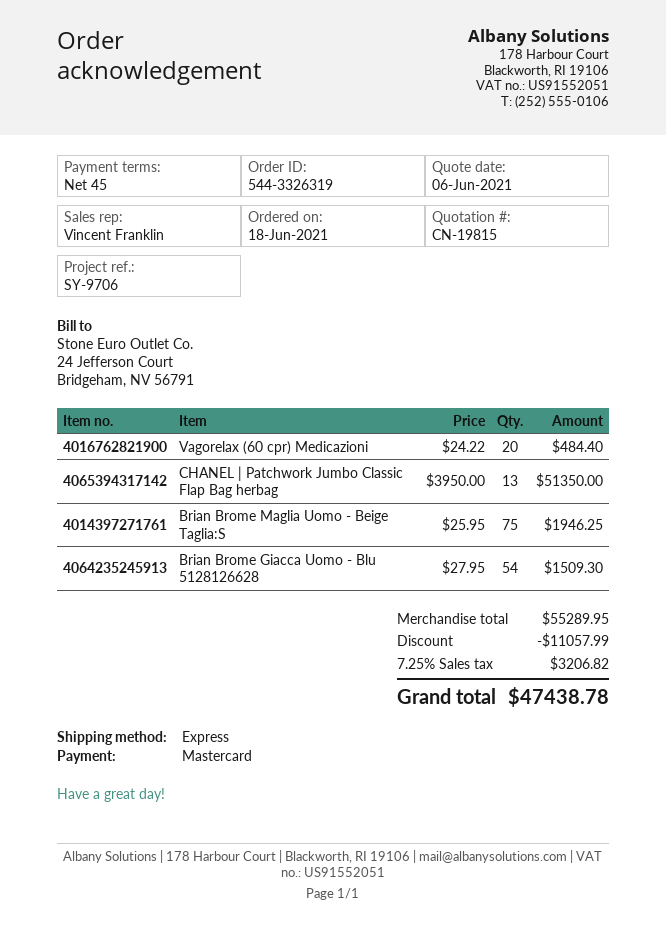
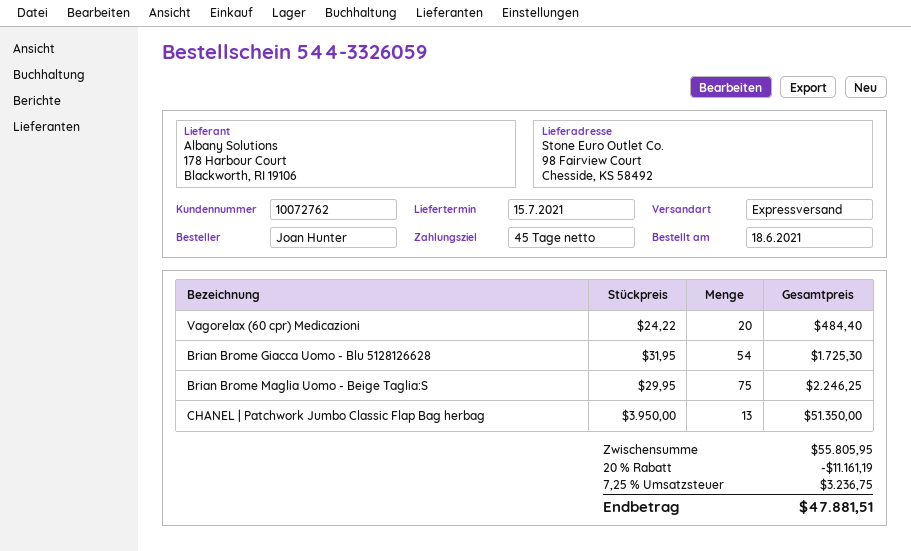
order number: 544-3326319 -> 544-3326059
Brian Brome Maglia Uomo - Beige Taglia:S: 75 x 25.95 = 1946.25 -> 75 x 29.95 = 2246.25
Brian Brome Giacca Uomo - Blu 5128126628: 54 x 27.95 = 1509.30 -> 54 x 31.95 = 1725.30
subtotal: 55289.95 -> 55805.95
discount: 11057.99 -> 11161.19
tax: 7.25% = 3206.82 -> 7.25% = 3236.75
total: 47438.78 -> 47881.51

